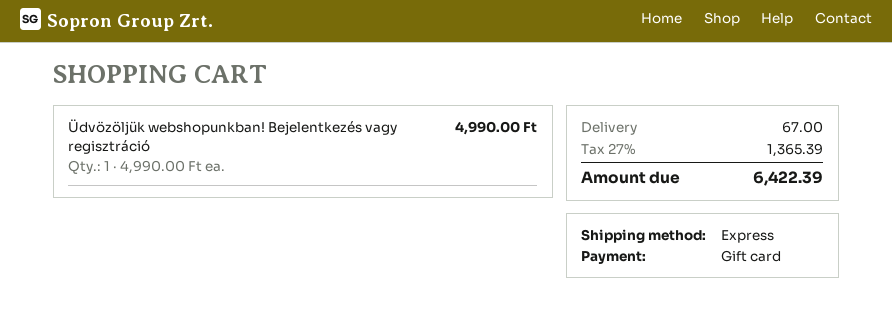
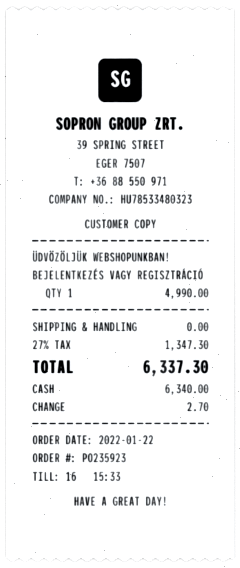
payment method: gift card -> cash
shipping: 67.00 -> 0.00
tax: 27% = 1365.39 -> 27% = 1347.30
total: 6422.39 -> 6337.30

